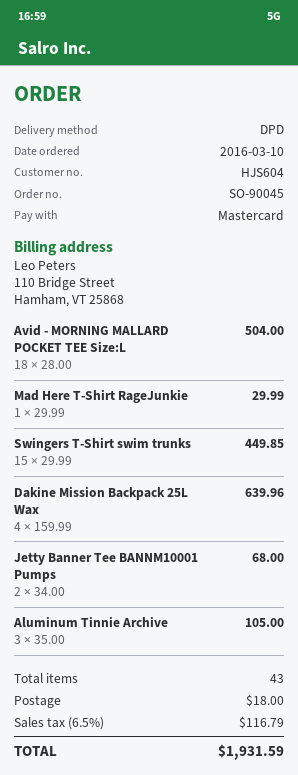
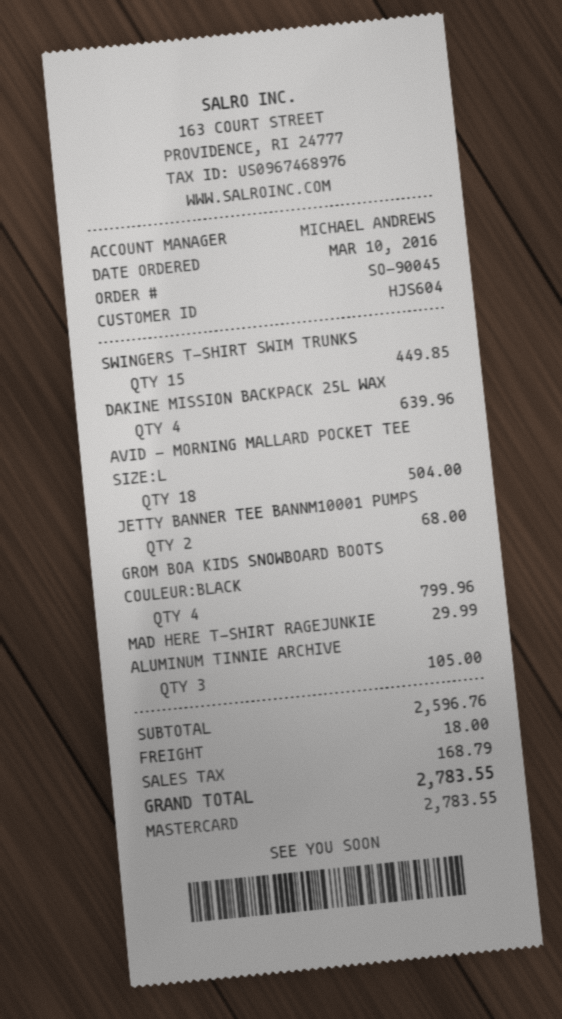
GROM BOA KIDS SNOWBOARD BOOTS COULEUR:BLACK: none -> 4 for 799.96
tax: 116.79 -> 168.79
total: 1931.59 -> 2783.55

